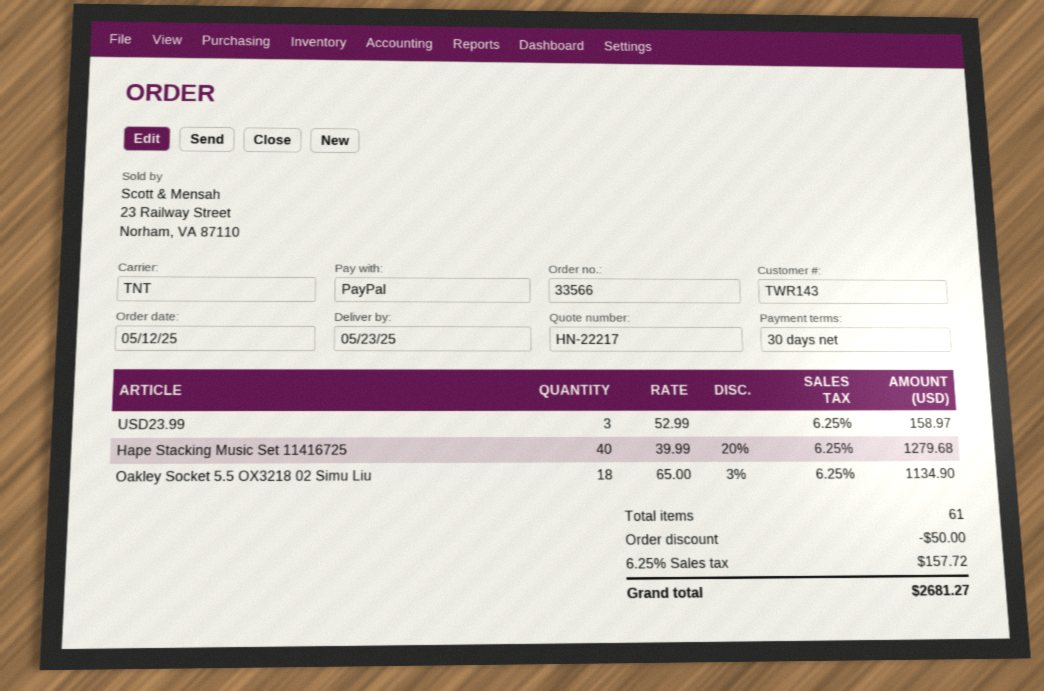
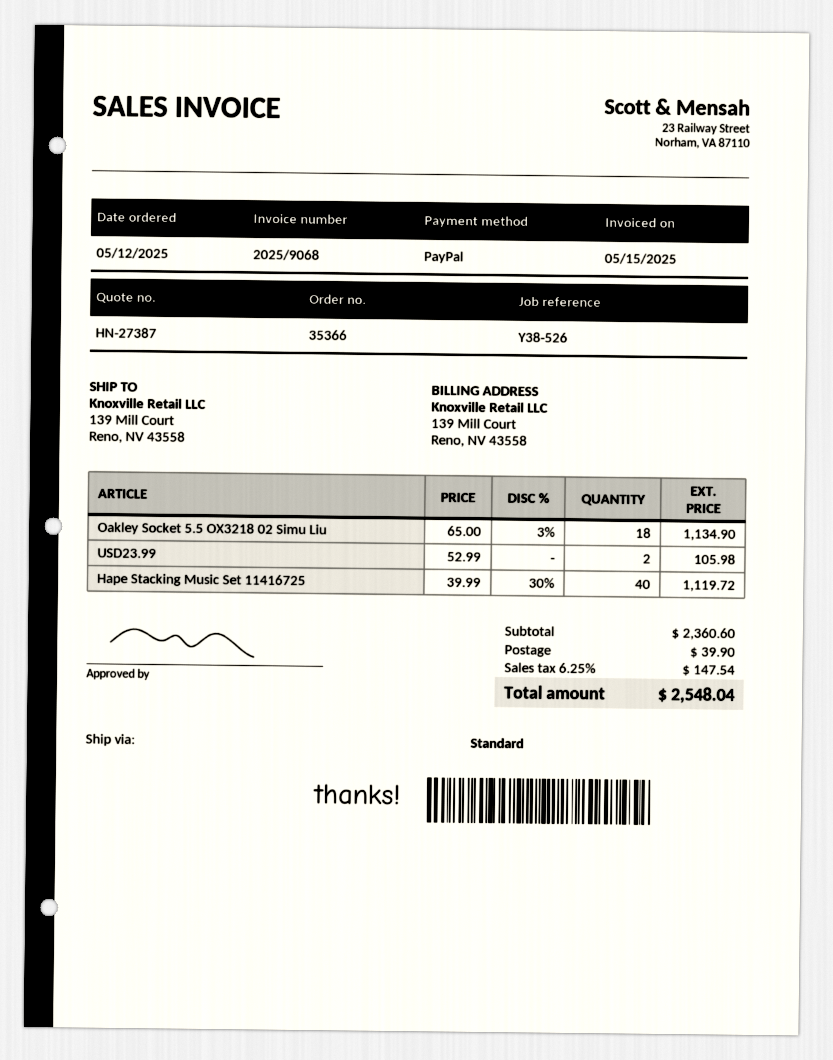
quote number: HN-22217 -> HN-27387
order number: 33566 -> 35366
shipping method: TNT -> standard
USD23.99: 3 x 52.99 = 158.97 -> 2 x 52.99 = 105.98
Hape Stacking Music Set 11416725: 40 x 39.99 - 20% = 1279.68 -> 40 x 39.99 - 30% = 1119.72
discount: 50.00 -> none
shipping: none -> 39.90
tax: 6.25% = 157.72 -> 6.25% = 147.54
total: 2681.27 -> 2548.04

